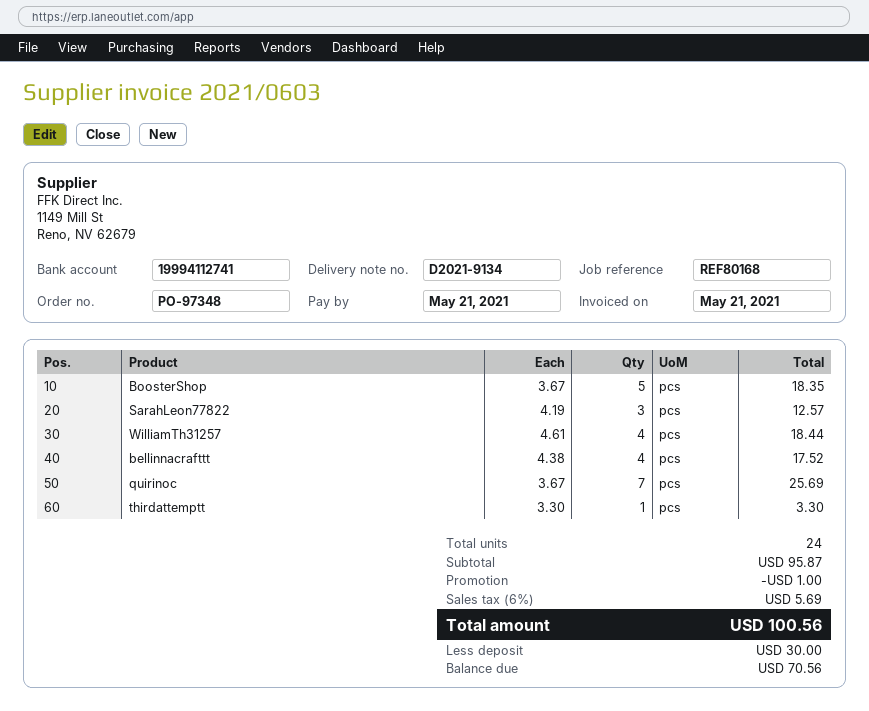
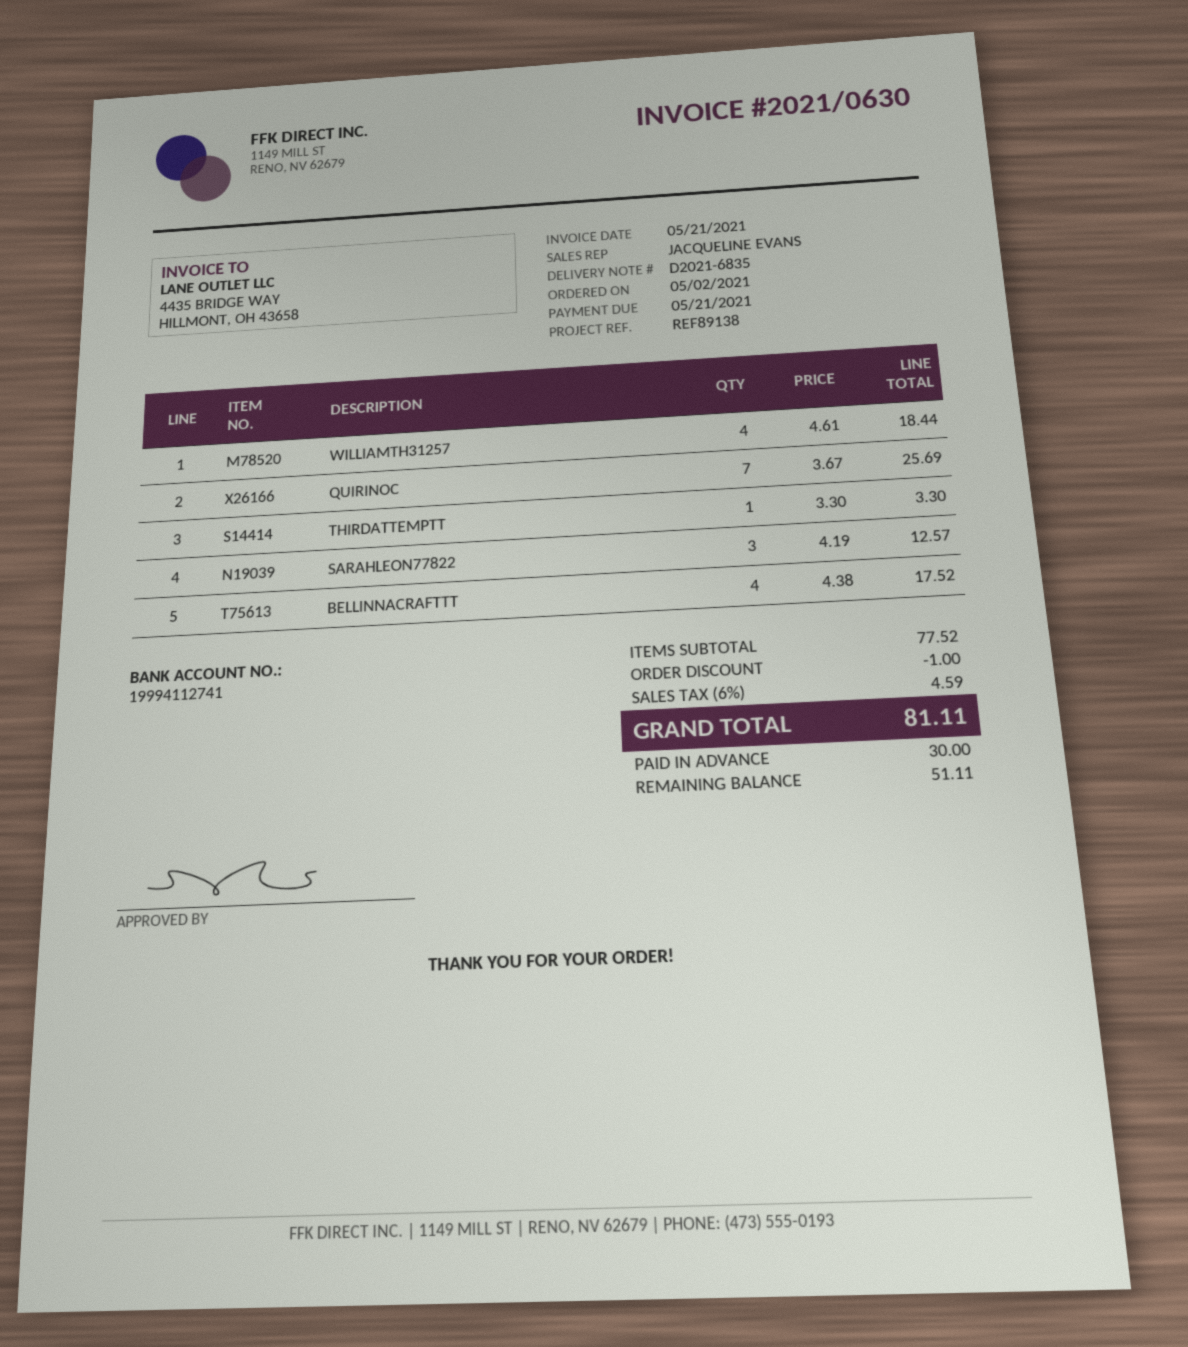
delivery note number: D2021-9134 -> D2021-6835
invoice number: 2021/0603 -> 2021/0630
reference: REF80168 -> REF89138
BoosterShop: 5 x 3.67 = 18.35 -> none
subtotal: 95.87 -> 77.52
tax: 6% = 5.69 -> 6% = 4.59
total: 100.56 -> 81.11
balance: 70.56 -> 51.11

